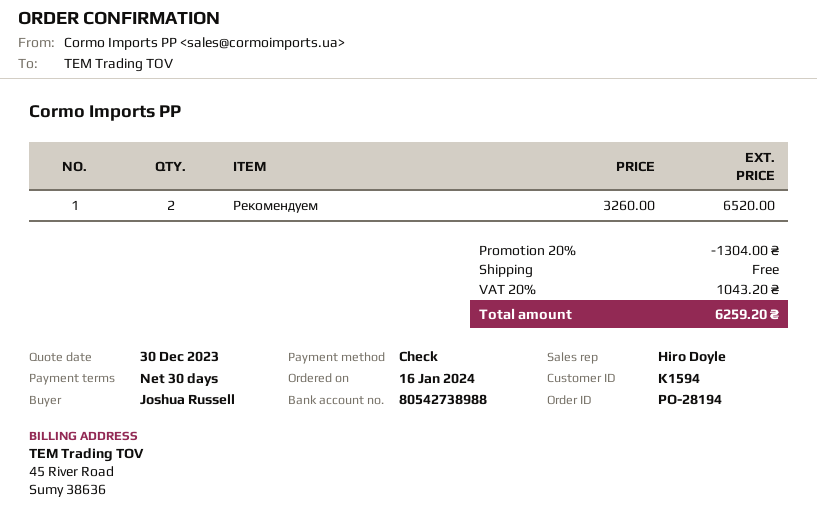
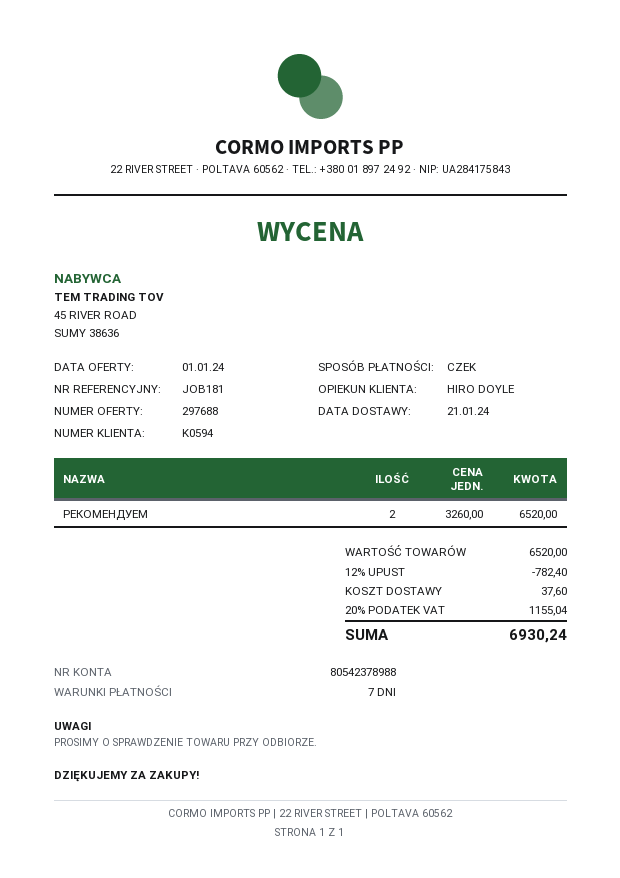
quote date: 2023-12-30 -> 2024-01-01
payment terms: 30 days -> 7 days
customer number: K1594 -> K0594
bank account: 80542738988 -> 80542378988
discount: 20% = 1304.00 -> 12% = 782.40
shipping: 0.00 -> 37.60
tax: 20% = 1043.20 -> 20% = 1155.04
total: 6259.20 -> 6930.24

